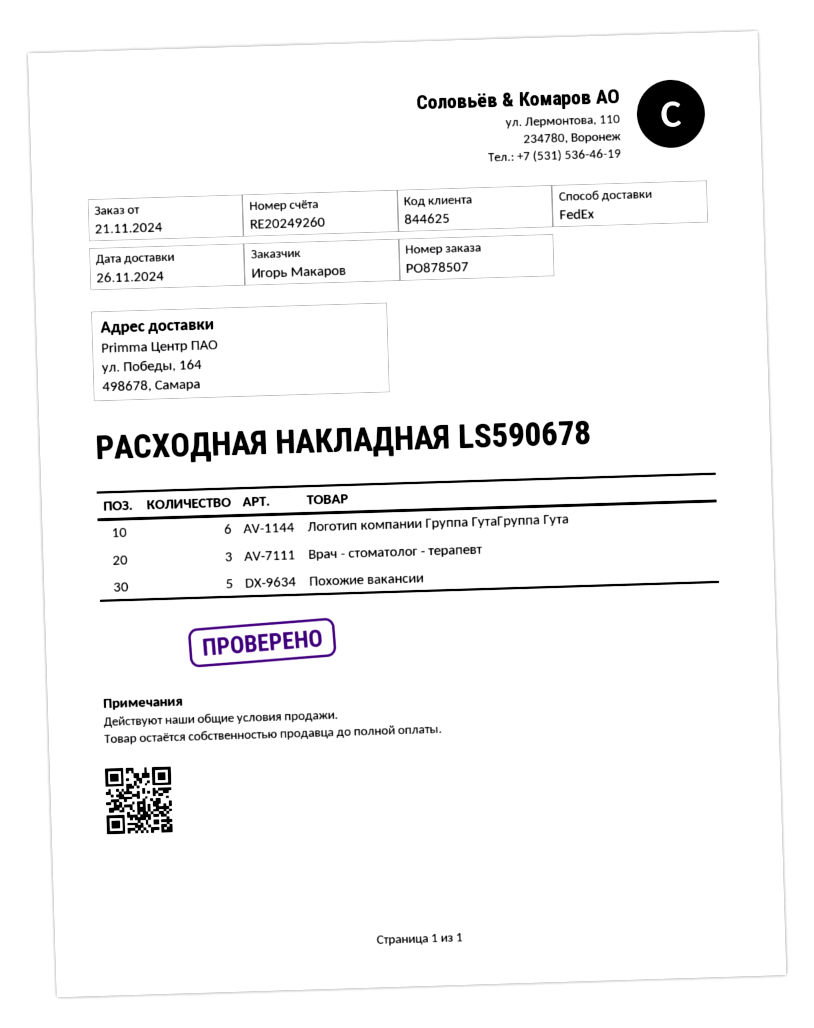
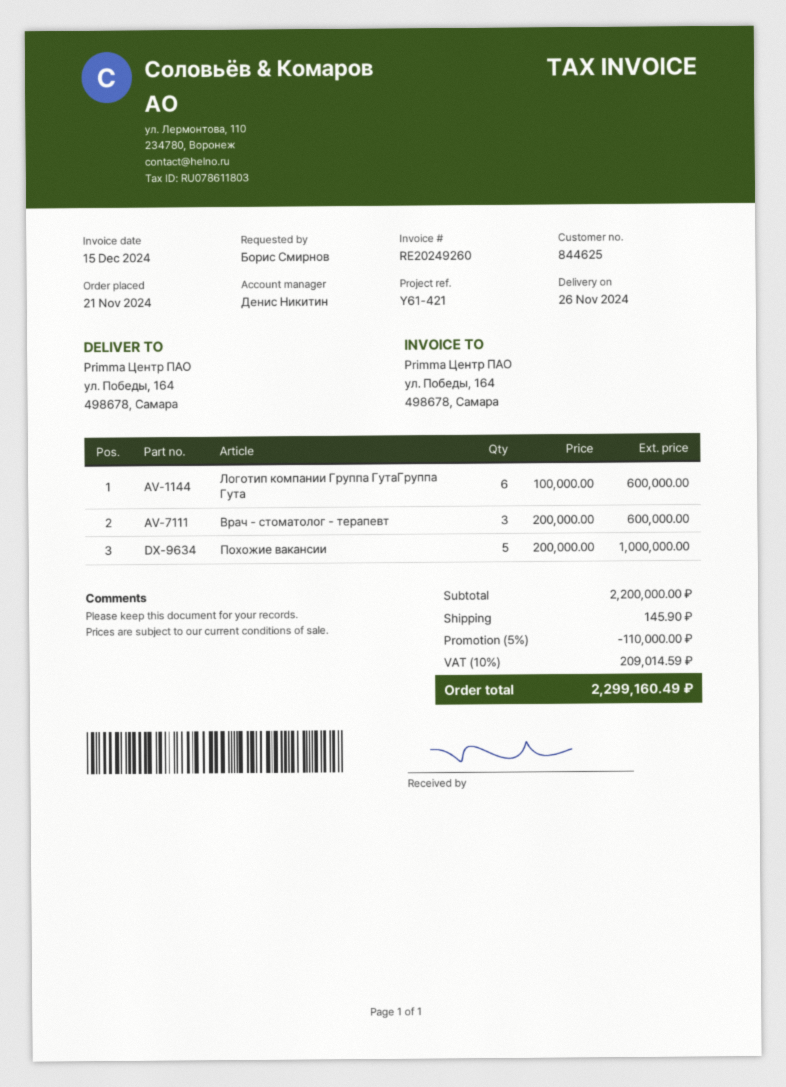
ordered by: Игорь Макаров -> Борис Смирнов

